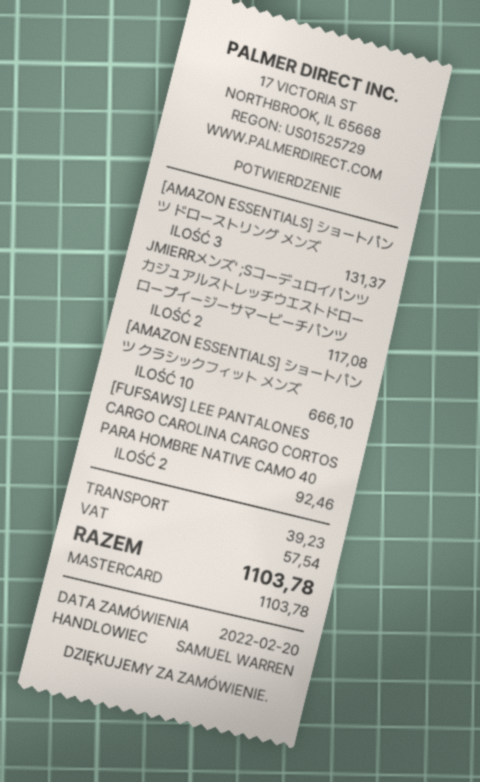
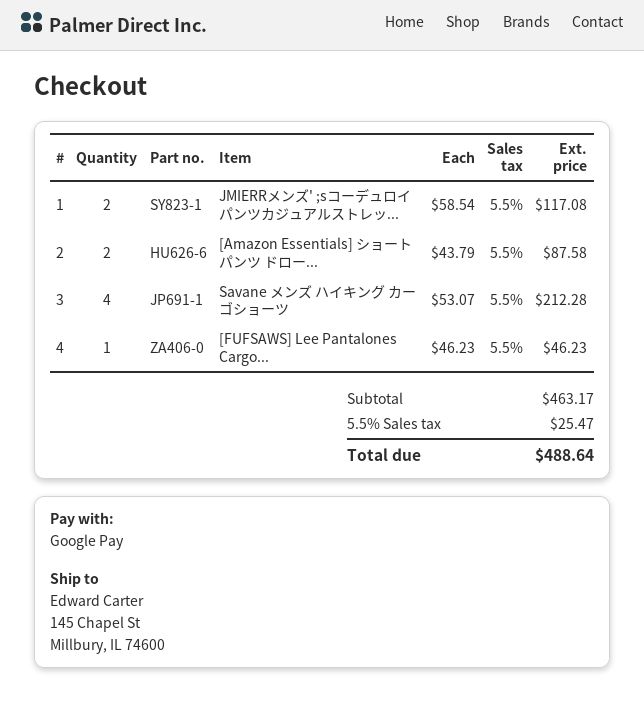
payment method: Mastercard -> Google Pay
[AMAZON ESSENTIALS] ショートパンツ ドローストリング メンズ: 3 for 131.37 -> 2 for 87.58
[AMAZON ESSENTIALS] ショートパンツ クラシックフィット メンズ: 10 for 666.10 -> none
[FUFSAWS] LEE PANTALONES CARGO CAROLINA CARGO CORTOS PARA HOMBRE NATIVE CAMO 40: 2 for 92.46 -> 1 for 46.23
Savane メンズ ハイキング カーゴショーツ: none -> 4 for 212.28
shipping: 39.23 -> none
tax: 57.54 -> 25.47
total: 1103.78 -> 488.64

